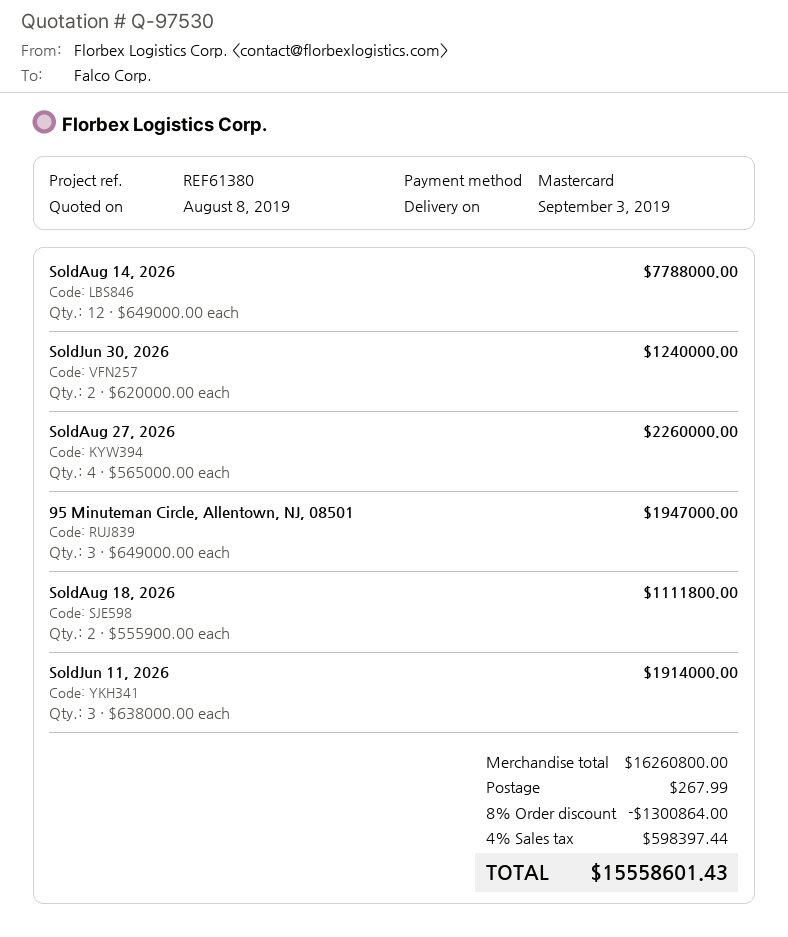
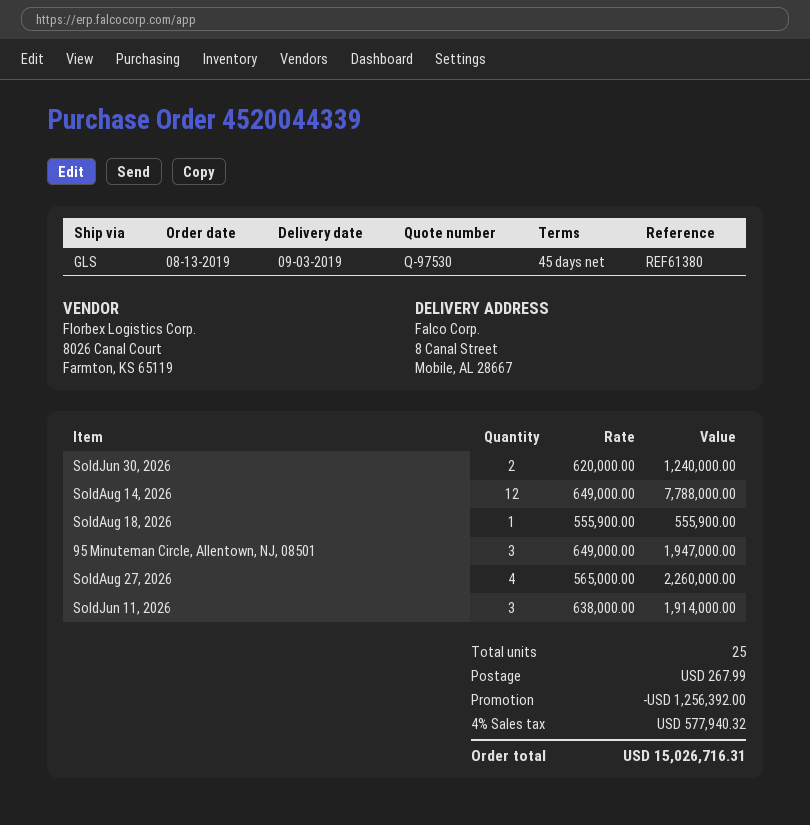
SoldAug 18, 2026: 2 x 555900.00 = 1111800.00 -> 1 x 555900.00 = 555900.00
discount: 1300864.00 -> 1256392.00
tax: 4% = 598397.44 -> 4% = 577940.32
total: 15558601.43 -> 15026716.31

